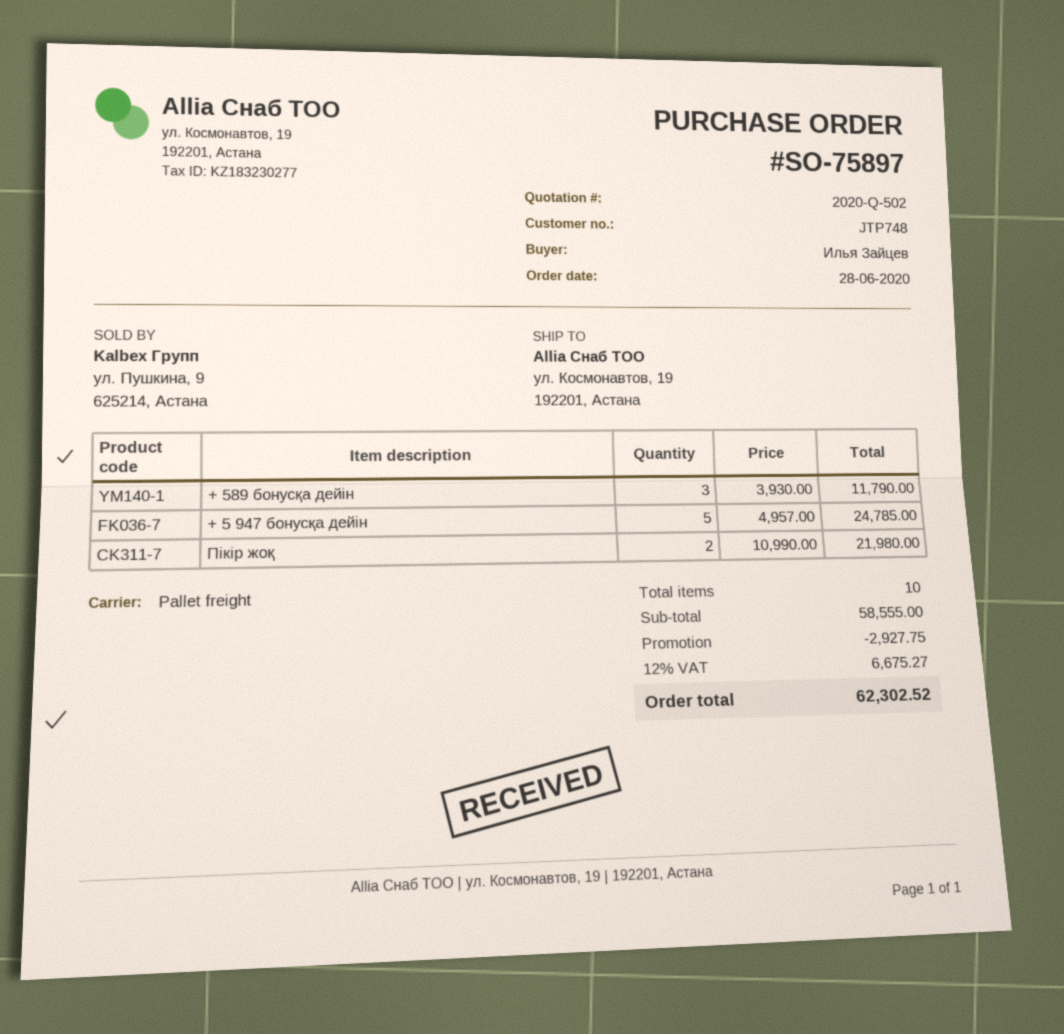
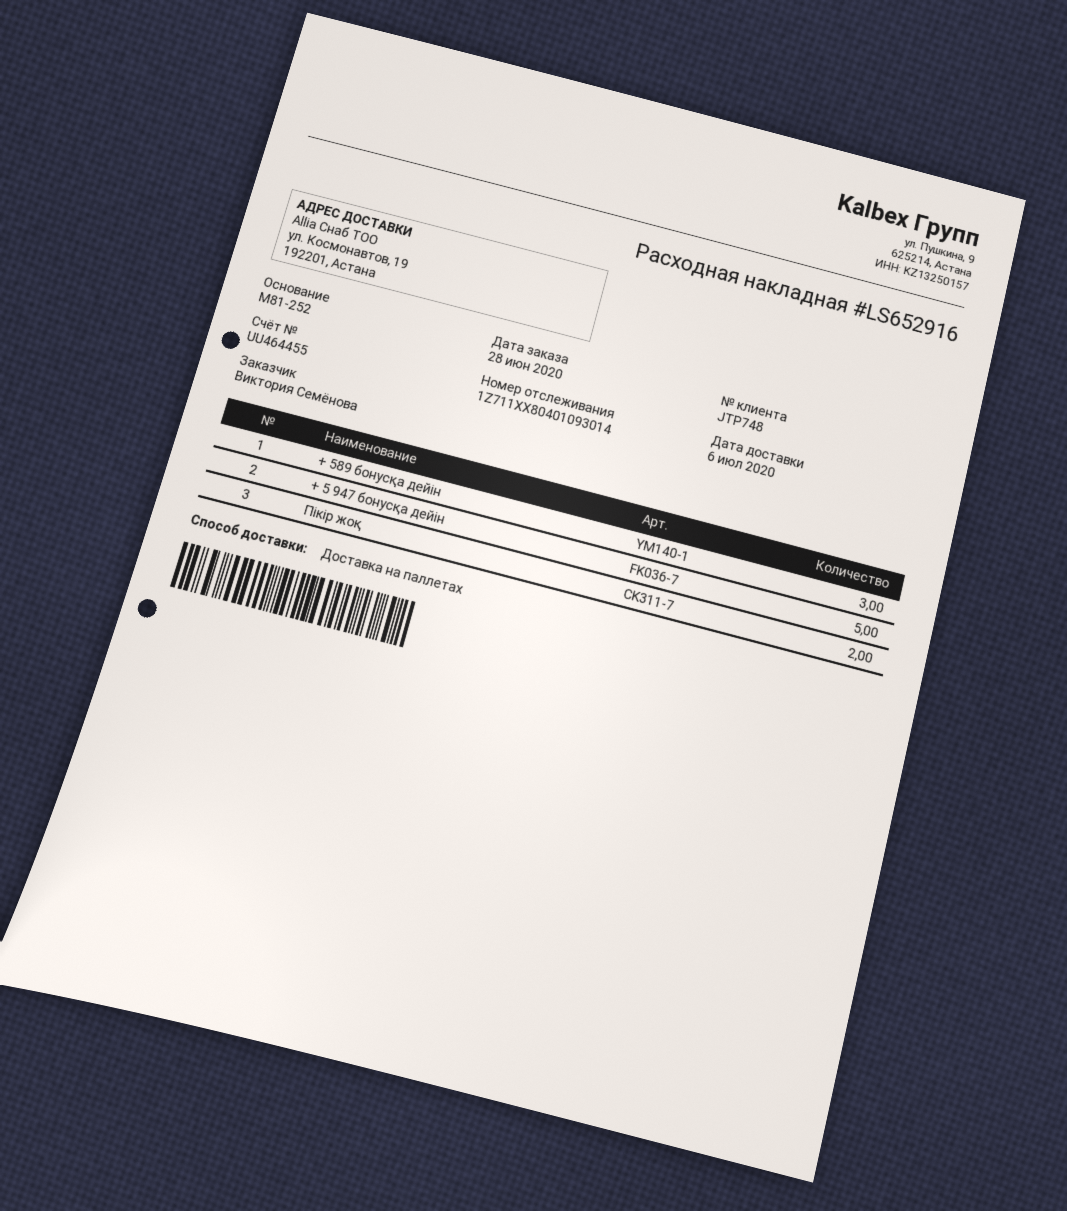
ordered by: Илья Зайцев -> Виктория Семёнова

